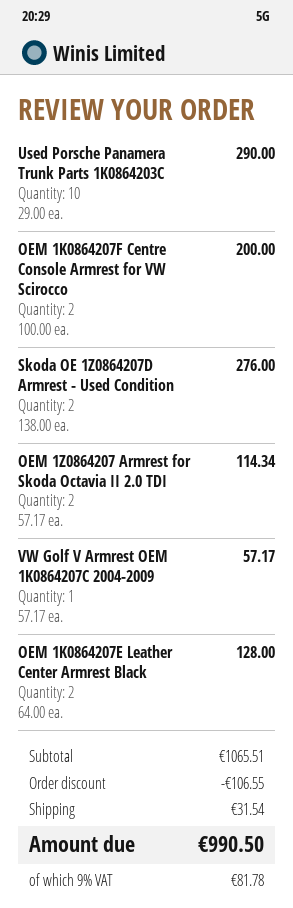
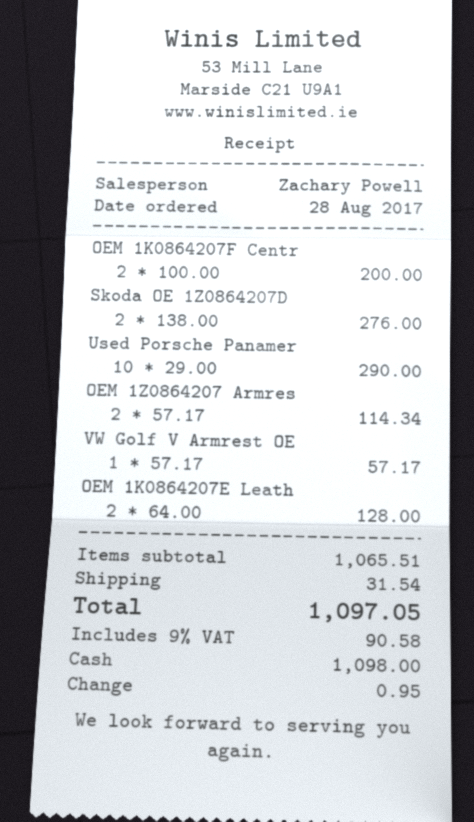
discount: 106.55 -> none
tax: 9% = 81.78 -> 9% = 90.58
total: 990.50 -> 1097.05

